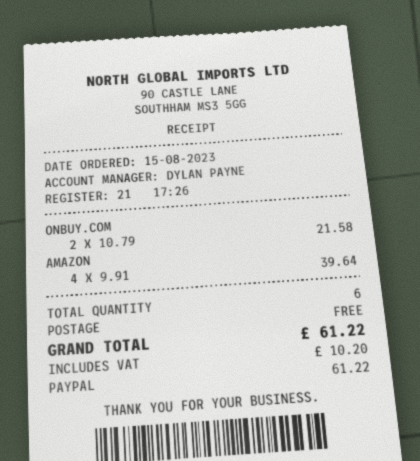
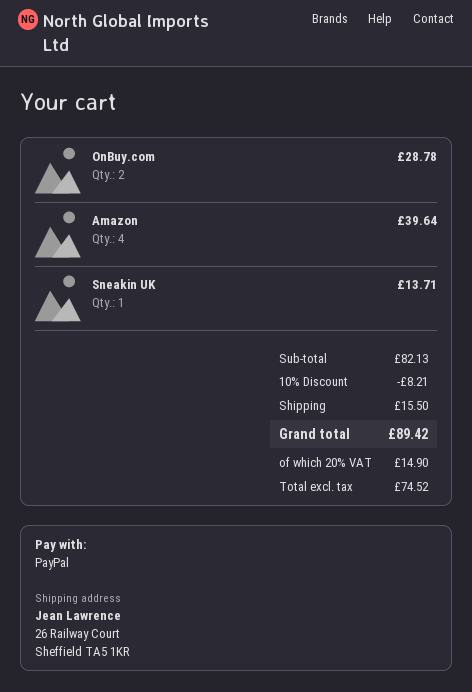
ONBUY.COM: 2 for 21.58 -> 2 for 28.78
Sneakin UK: none -> 1 for 13.71
discount: none -> 10% = 8.21
shipping: 0.00 -> 15.50
tax: 10.20 -> 14.90
total: 61.22 -> 89.42

